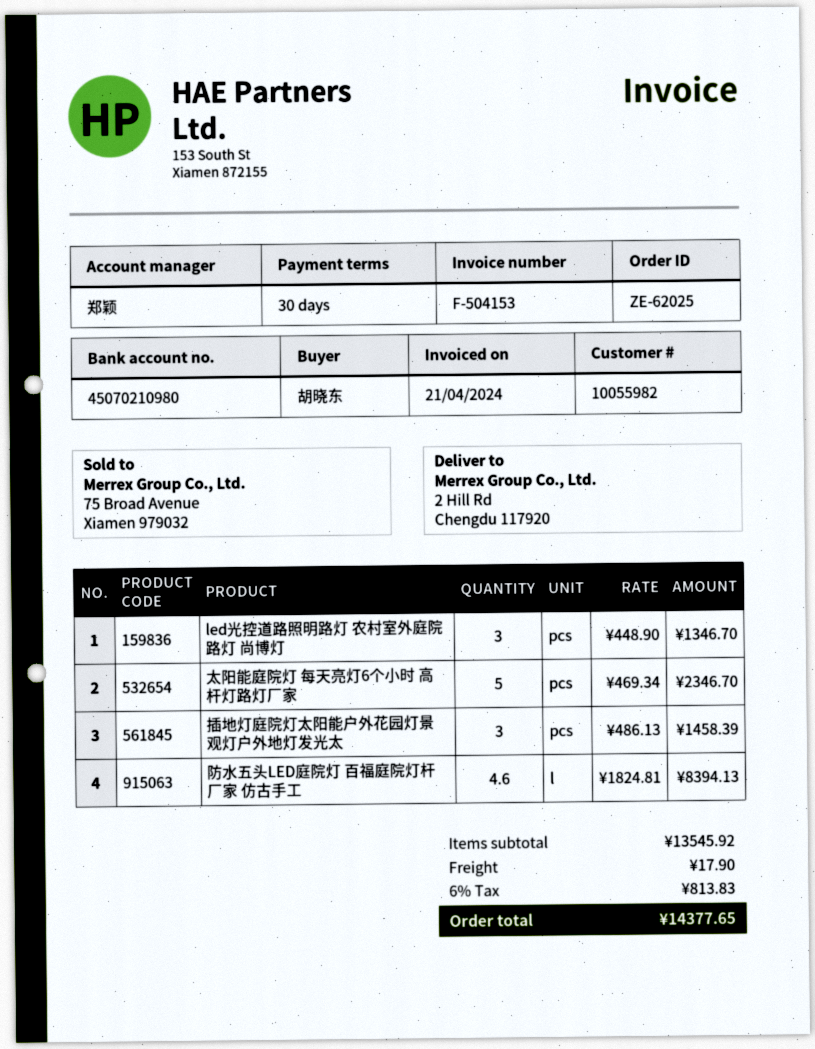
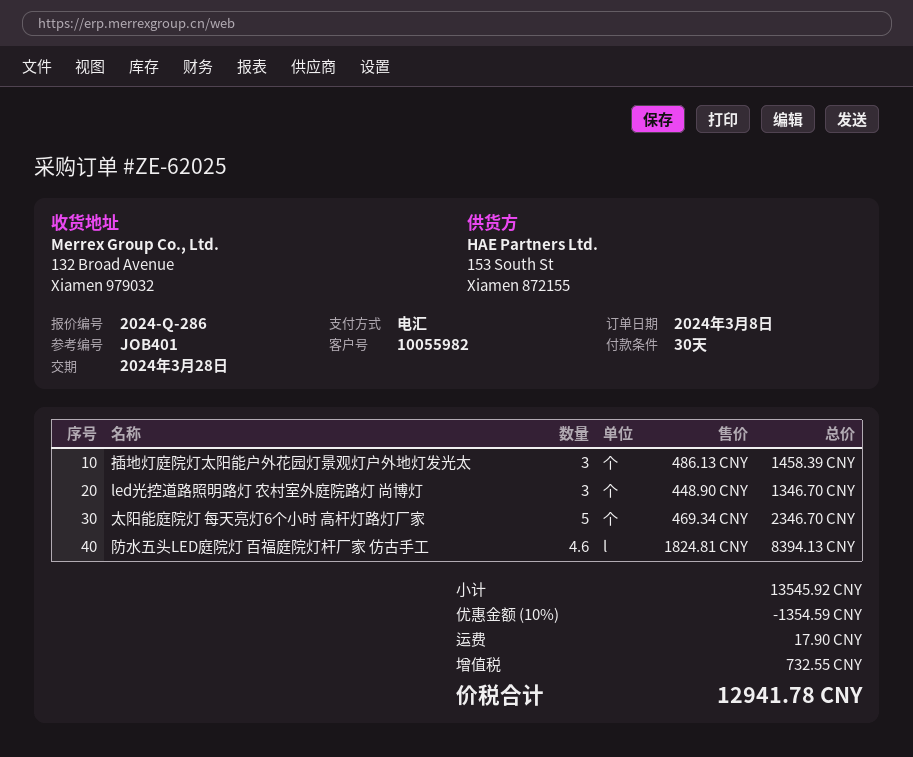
ship to: 2 Hill Rd, Chengdu 117920 -> 132 Broad Avenue, Xiamen 979032
discount: none -> 10% = 1354.59
tax: 813.83 -> 732.55
total: 14377.65 -> 12941.78

